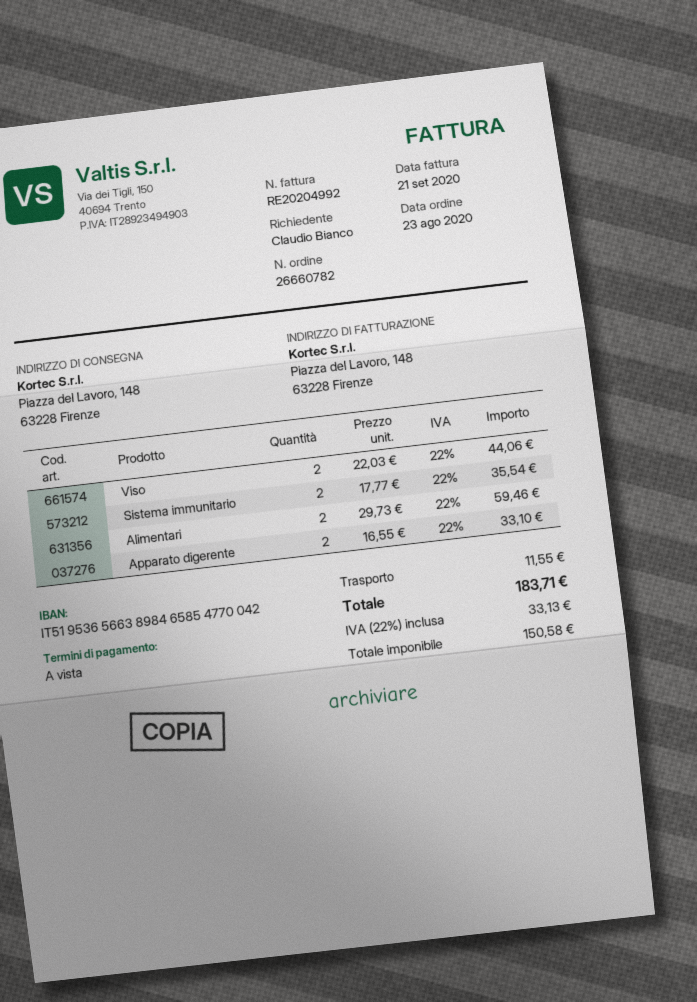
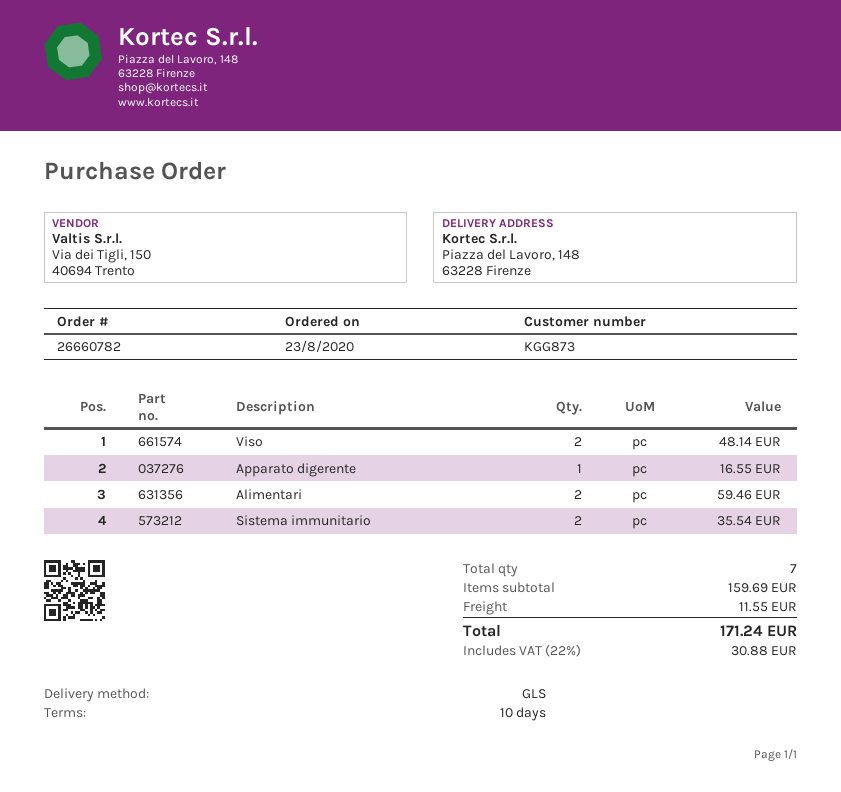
payment terms: on receipt -> 10 days
Viso: 2 for 44.06 -> 2 for 48.14
Apparato digerente: 2 for 33.10 -> 1 for 16.55
tax: 22% = 33.13 -> 22% = 30.88
total: 183.71 -> 171.24

